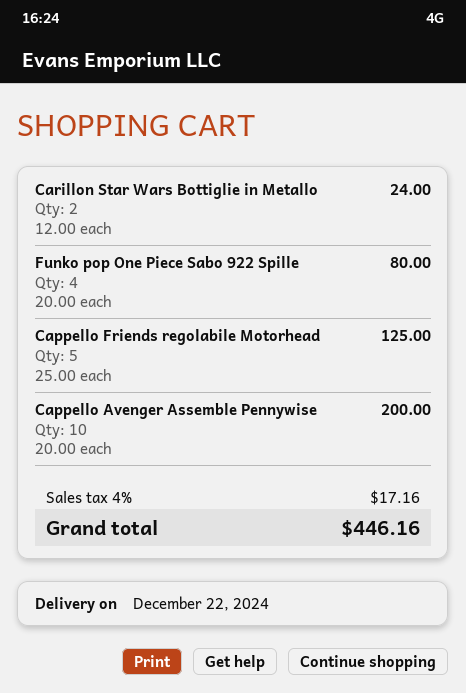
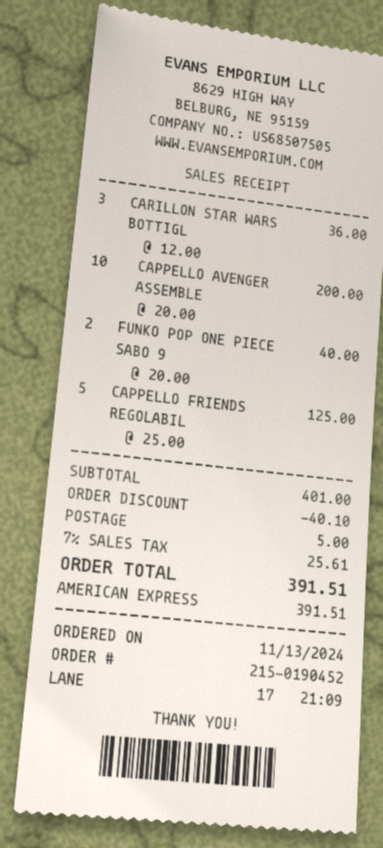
Carillon Star Wars Bottiglie in Metallo: 2 x 12.00 = 24.00 -> 3 x 12.00 = 36.00
Funko pop One Piece Sabo 922 Spille: 4 x 20.00 = 80.00 -> 2 x 20.00 = 40.00
discount: none -> 40.10
shipping: none -> 5.00
tax: 4% = 17.16 -> 7% = 25.61
total: 446.16 -> 391.51

